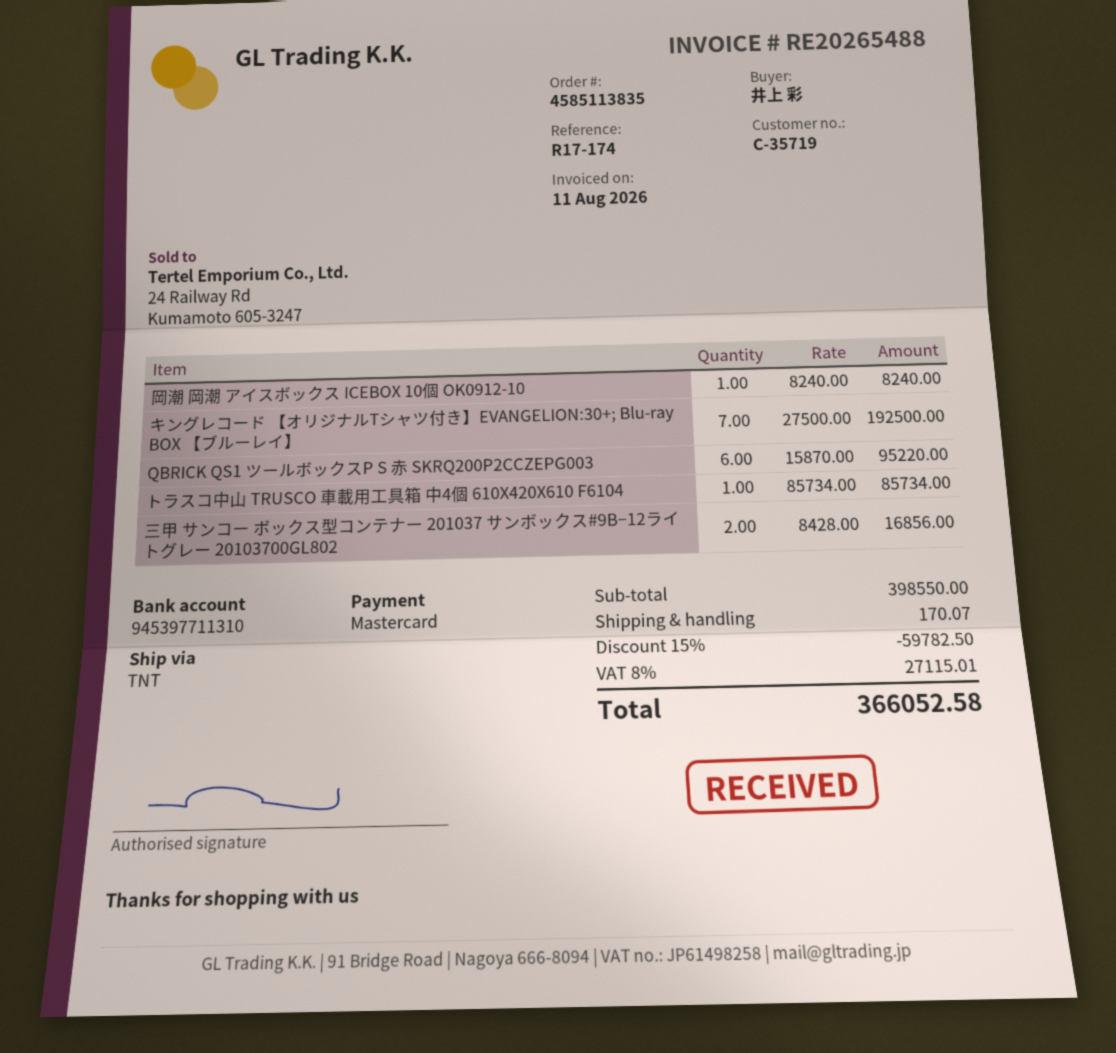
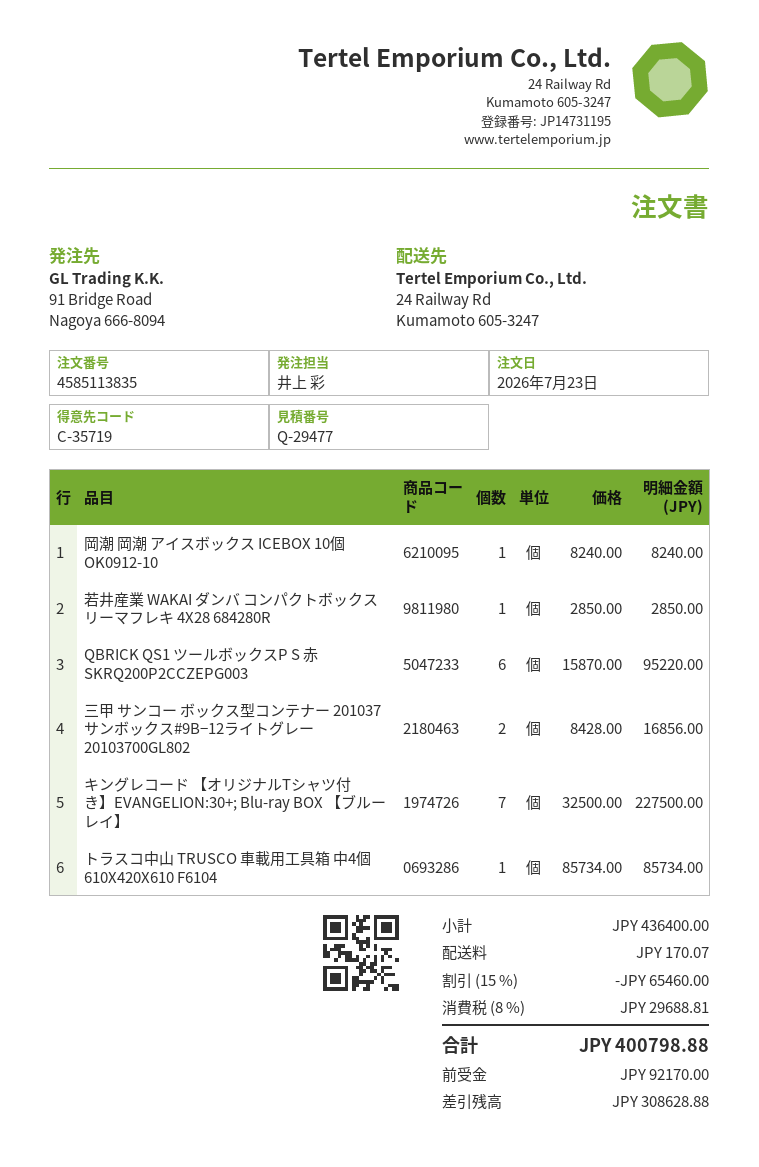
キングレコード 【オリジナルTシャツ付き】EVANGELION:30+; Blu-ray BOX 【ブルーレイ】: 7 x 27500.00 = 192500.00 -> 7 x 32500.00 = 227500.00
若井産業 WAKAI ダンバ コンパクトボックス リーマフレキ 4X28 684280R: none -> 1 x 2850.00 = 2850.00
subtotal: 398550.00 -> 436400.00
discount: 15% = 59782.50 -> 15% = 65460.00
tax: 8% = 27115.01 -> 8% = 29688.81
total: 366052.58 -> 400798.88

